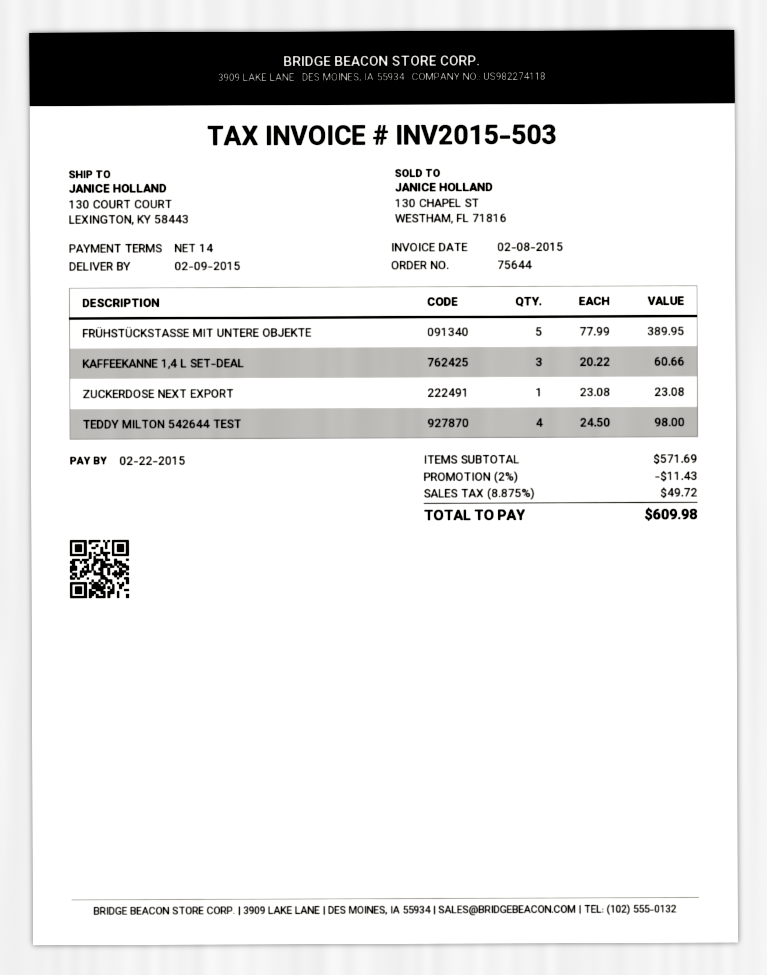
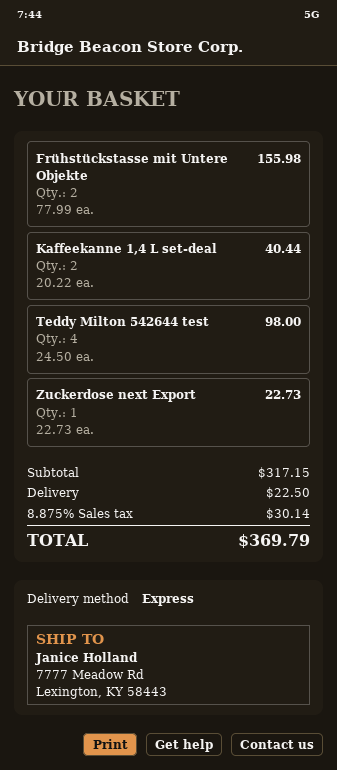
ship to: 130 COURT COURT, LEXINGTON, KY 58443 -> 7777 Meadow Rd, Lexington, KY 58443
FRÜHSTÜCKSTASSE MIT UNTERE OBJEKTE: 5 x 77.99 = 389.95 -> 2 x 77.99 = 155.98
KAFFEEKANNE 1,4 L SET-DEAL: 3 x 20.22 = 60.66 -> 2 x 20.22 = 40.44
ZUCKERDOSE NEXT EXPORT: 1 x 23.08 = 23.08 -> 1 x 22.73 = 22.73
subtotal: 571.69 -> 317.15
discount: 2% = 11.43 -> none
shipping: none -> 22.50
tax: 8.875% = 49.72 -> 8.875% = 30.14
total: 609.98 -> 369.79

